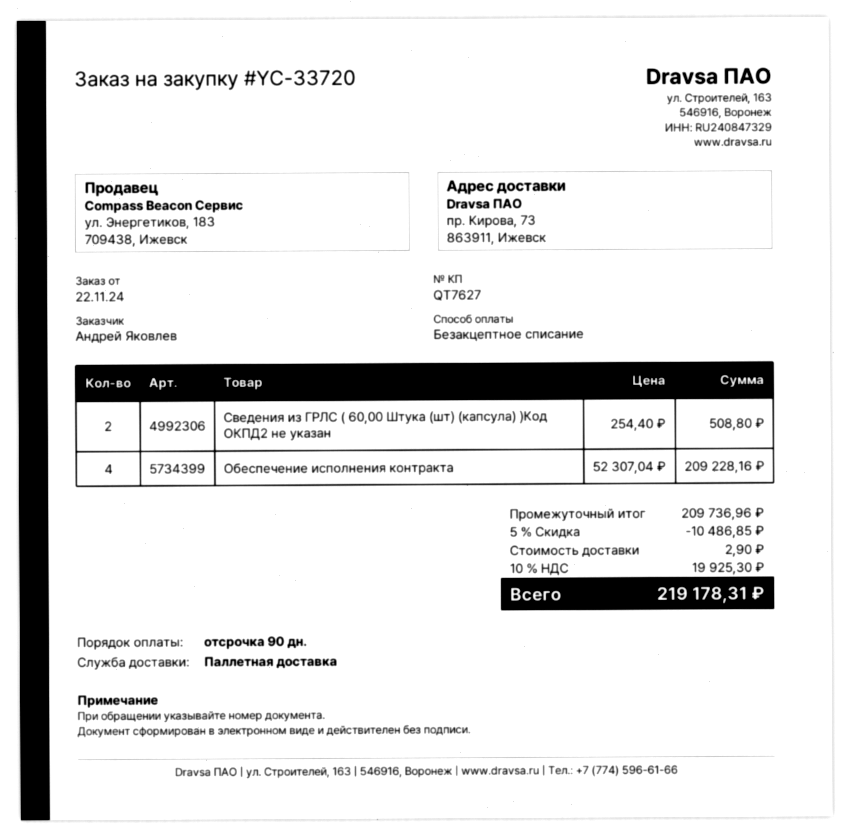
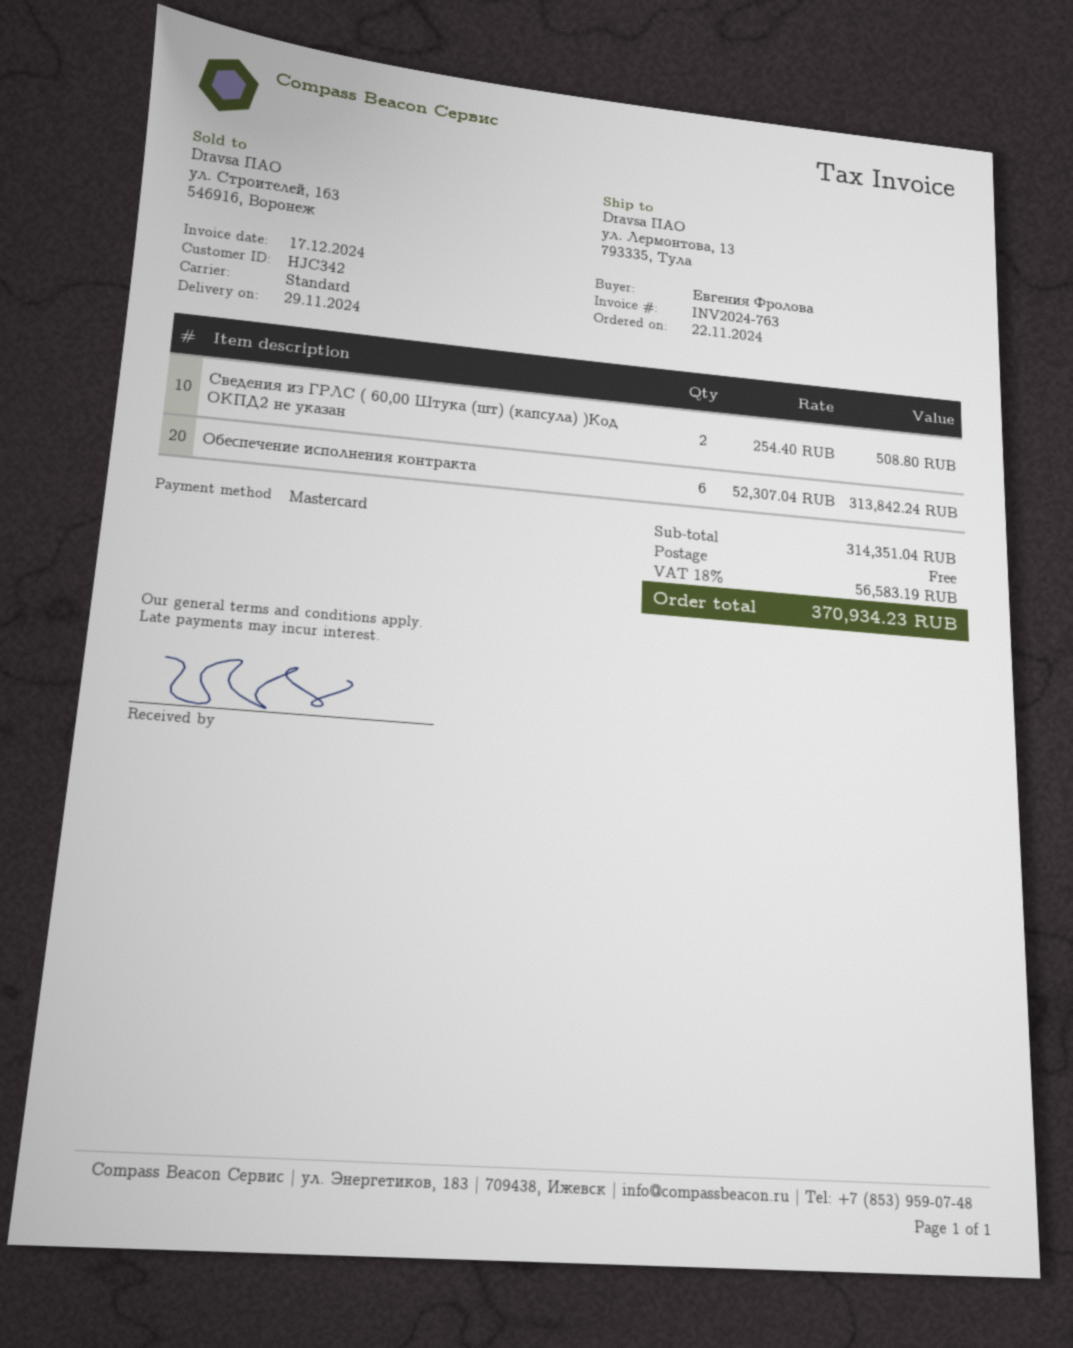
ordered by: Андрей Яковлев -> Евгения Фролова
payment method: direct debit -> Mastercard
shipping method: pallet freight -> standard
ship to: пр. Кирова, 73, 863911, Ижевск -> ул. Лермонтова, 13, 793335, Тула
Обеспечение исполнения контракта: 4 x 52307.04 = 209228.16 -> 6 x 52307.04 = 313842.24
subtotal: 209736.96 -> 314351.04
discount: 5% = 10486.85 -> none
shipping: 2.90 -> 0.00
tax: 10% = 19925.30 -> 18% = 56583.19
total: 219178.31 -> 370934.23

